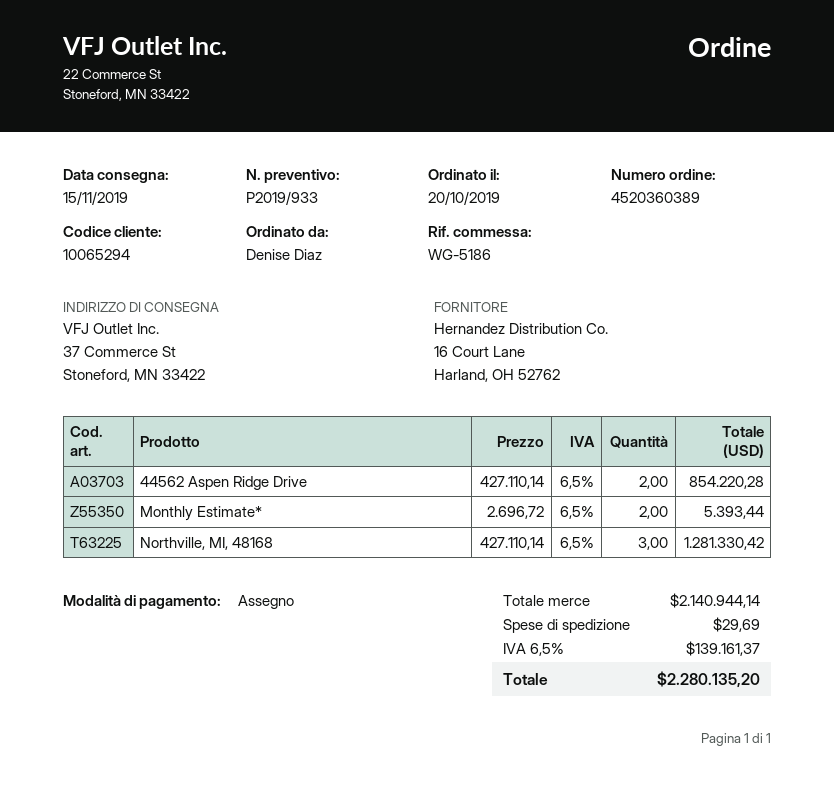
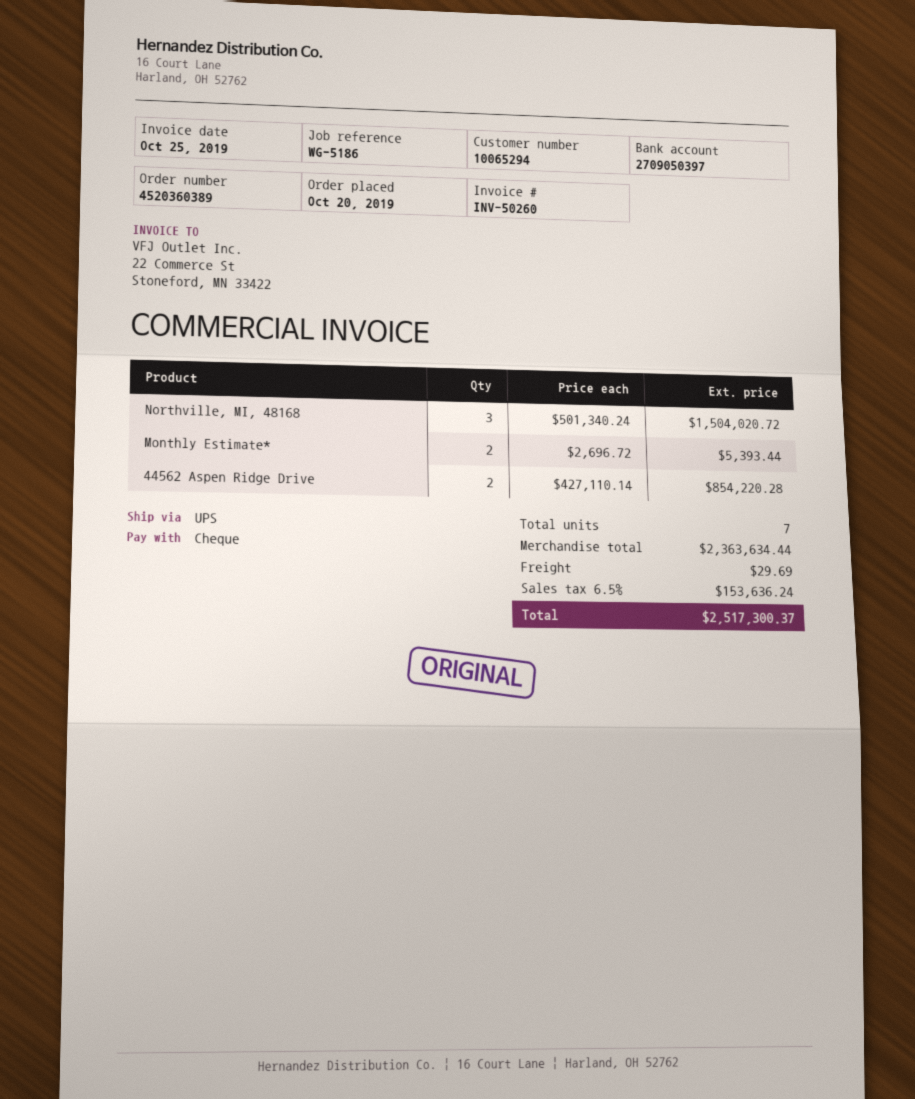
Northville, MI, 48168: 3 x 427110.14 = 1281330.42 -> 3 x 501340.24 = 1504020.72
subtotal: 2140944.14 -> 2363634.44
tax: 6.5% = 139161.37 -> 6.5% = 153636.24
total: 2280135.20 -> 2517300.37

